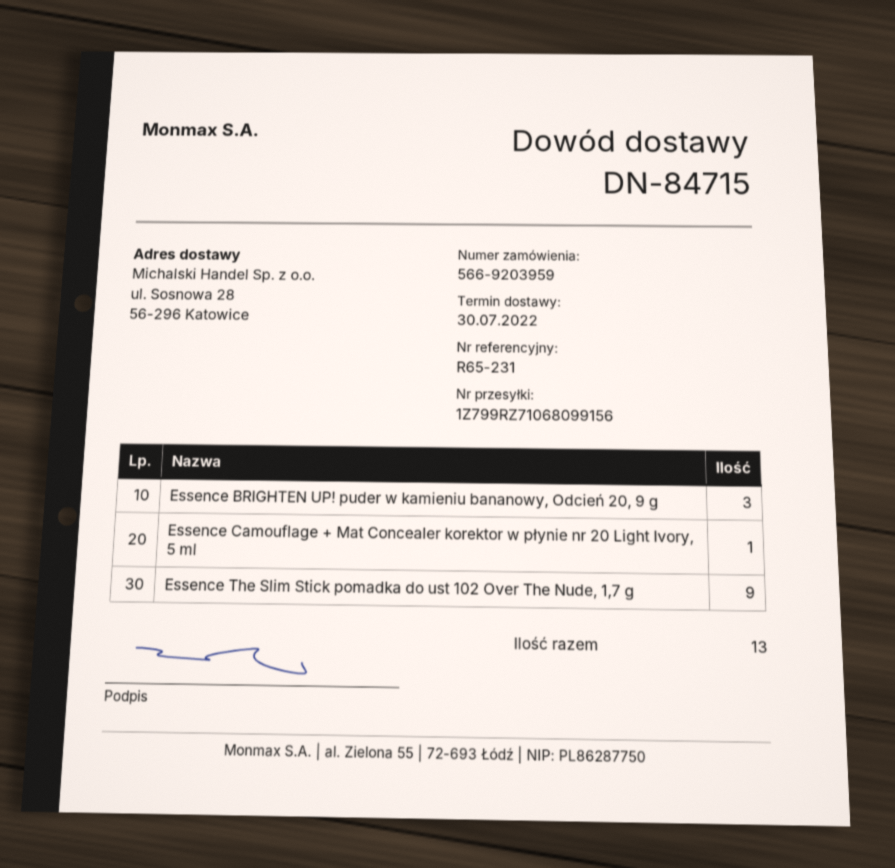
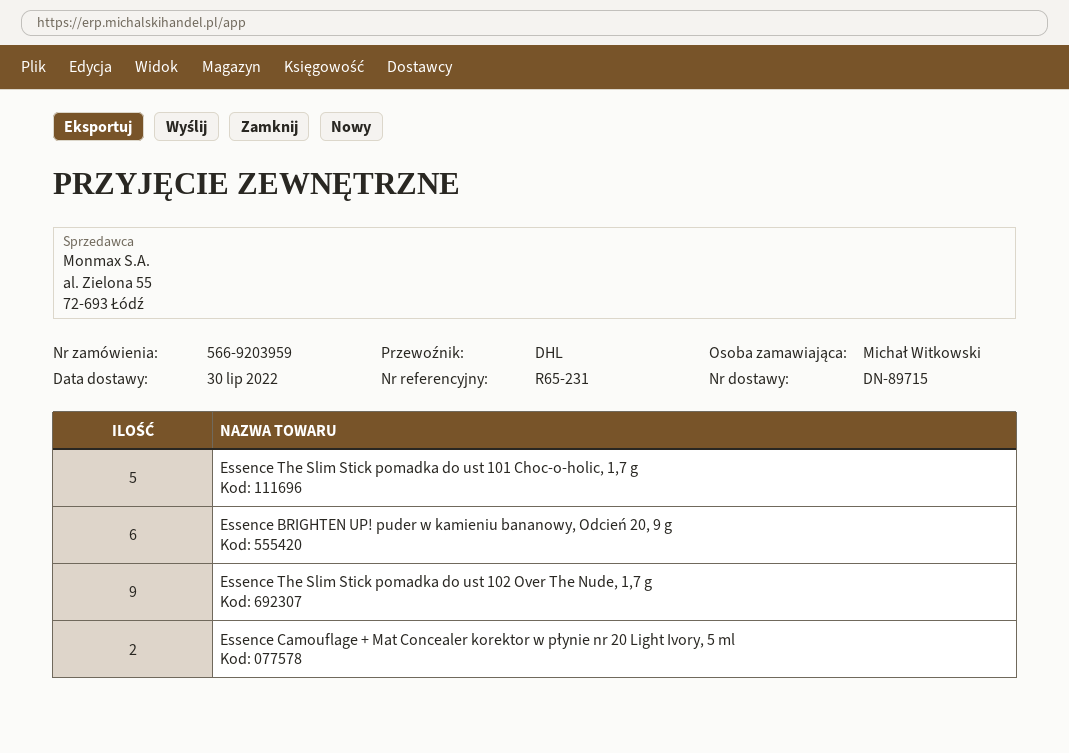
delivery note number: DN-84715 -> DN-89715
Essence BRIGHTEN UP! puder w kamieniu bananowy, Odcień 20, 9 g: 3 -> 6
Essence Camouflage + Mat Concealer korektor w płynie nr 20 Light Ivory, 5 ml: 1 -> 2
Essence The Slim Stick pomadka do ust 101 Choc-o-holic, 1,7 g: none -> 5

